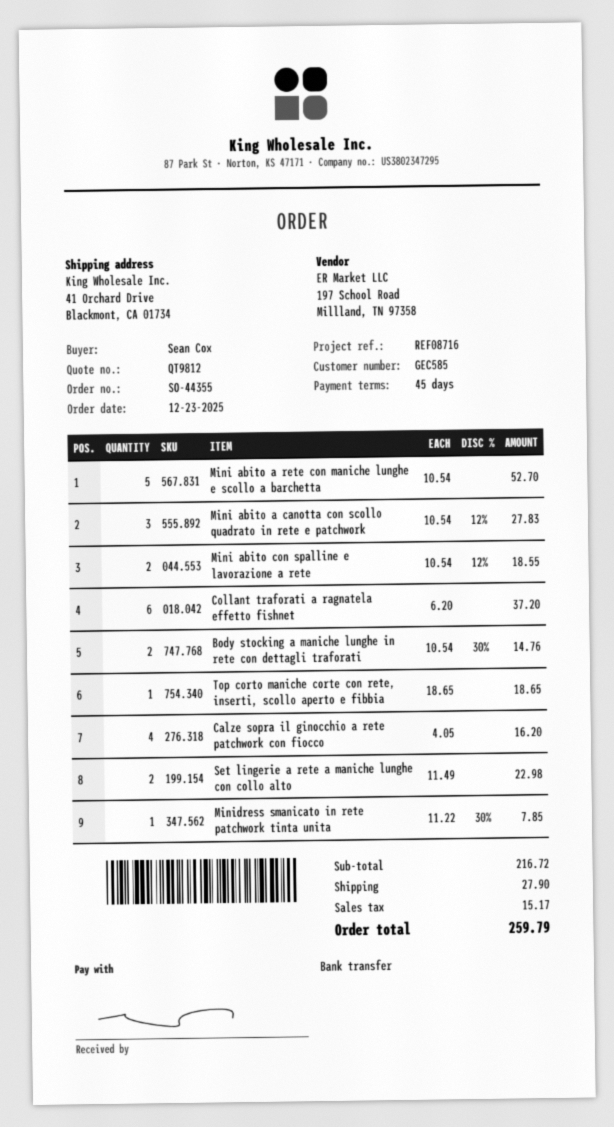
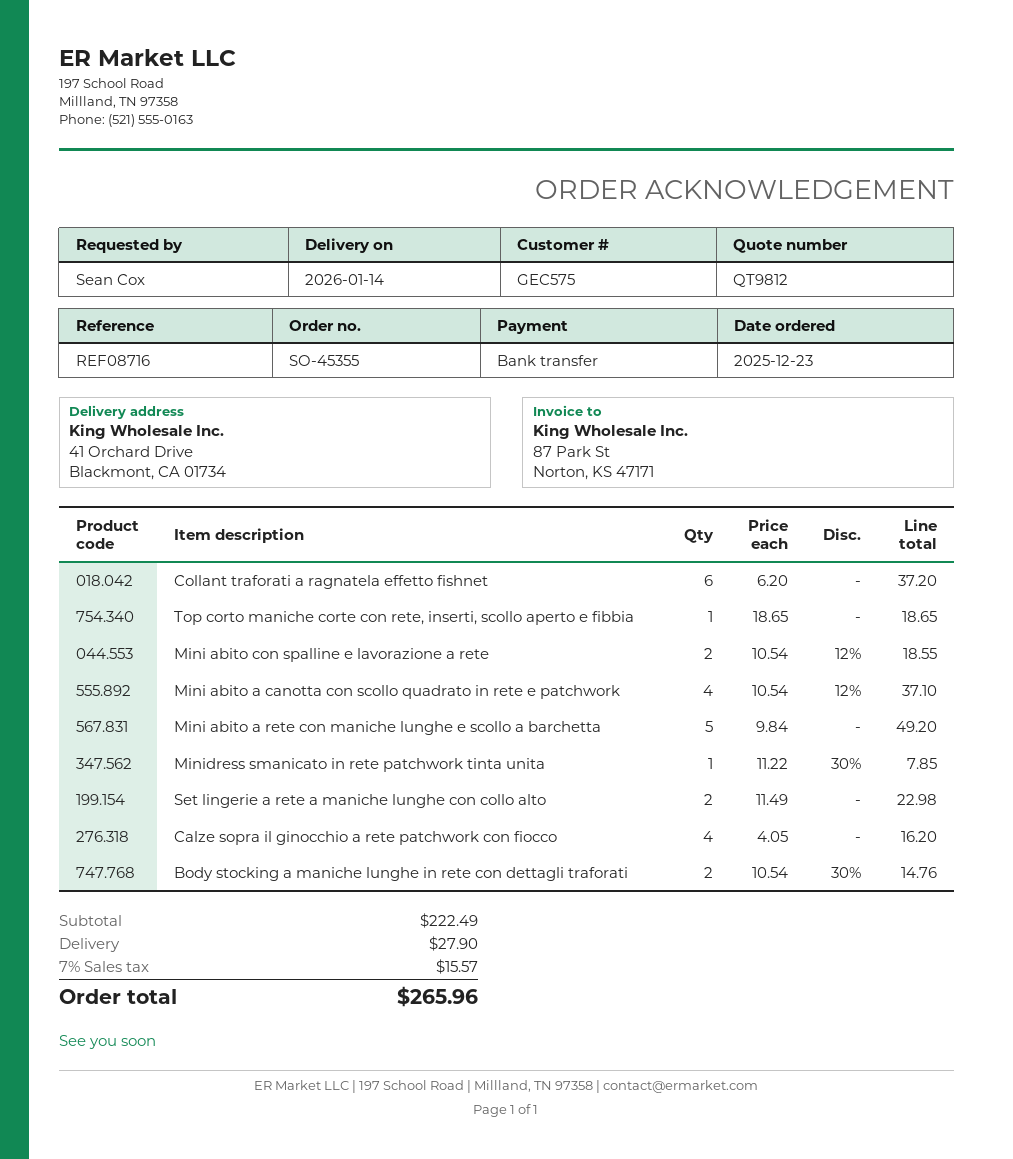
order number: SO-44355 -> SO-45355
customer number: GEC585 -> GEC575
Mini abito a rete con maniche lunghe e scollo a barchetta: 5 x 10.54 = 52.70 -> 5 x 9.84 = 49.20
Mini abito a canotta con scollo quadrato in rete e patchwork: 3 x 10.54 - 12% = 27.83 -> 4 x 10.54 - 12% = 37.10
subtotal: 216.72 -> 222.49
tax: 15.17 -> 15.57
total: 259.79 -> 265.96

